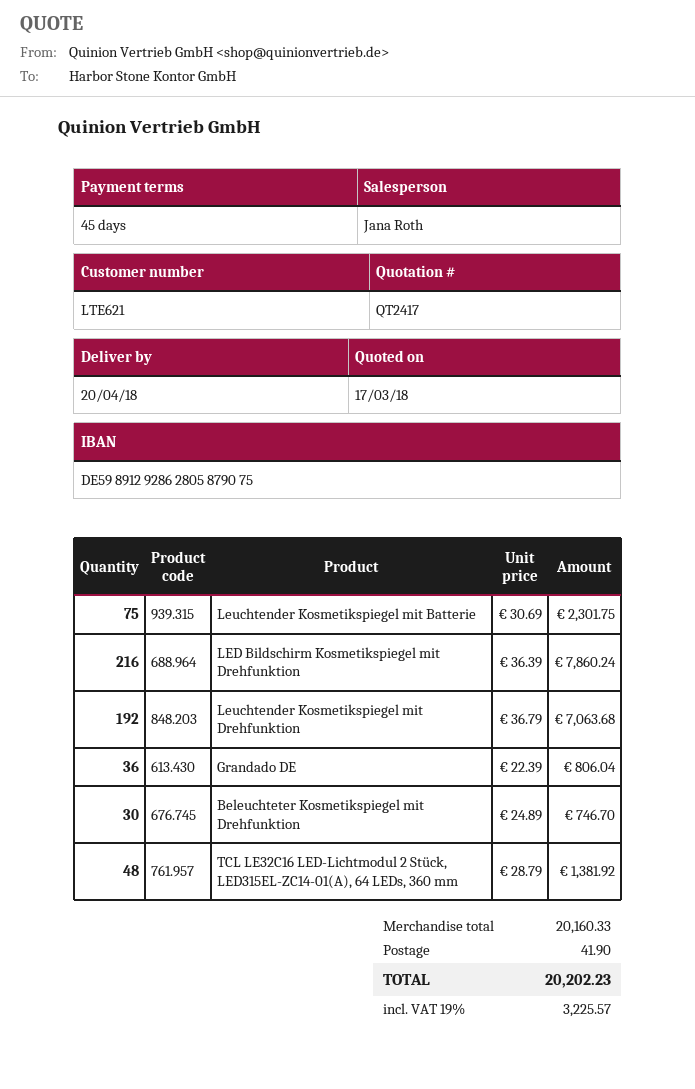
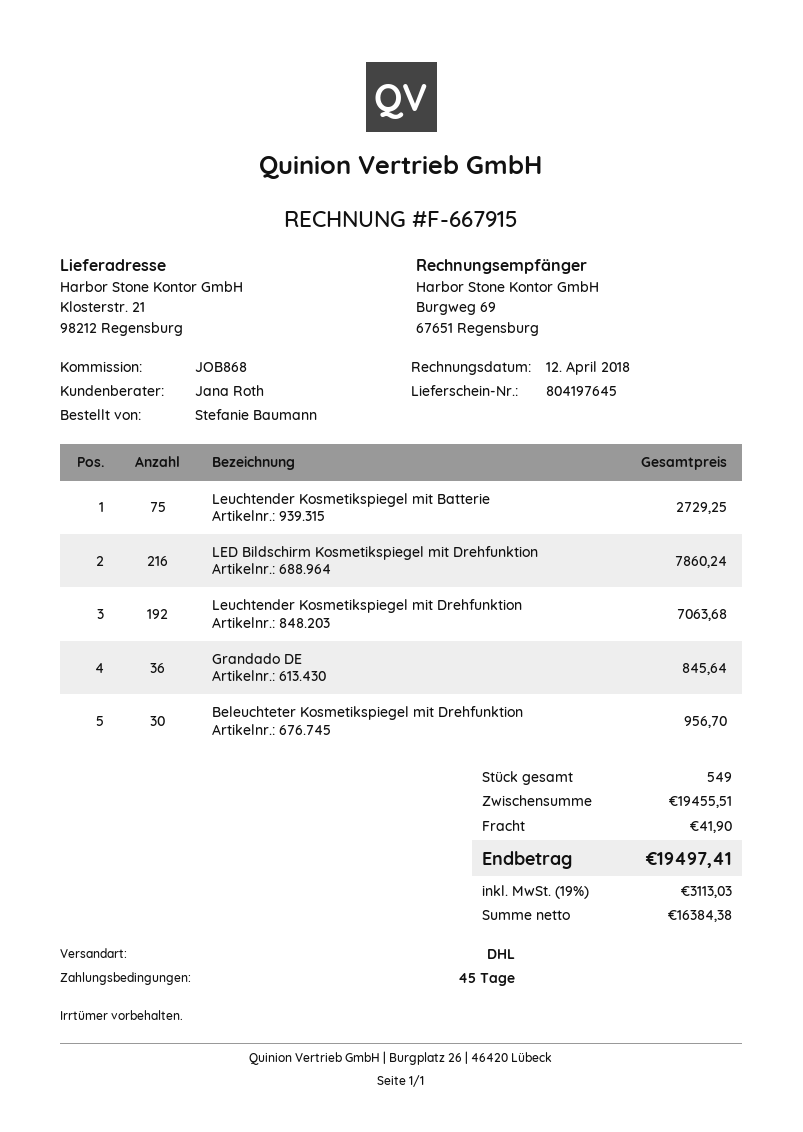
Leuchtender Kosmetikspiegel mit Batterie: 75 for 2301.75 -> 75 for 2729.25
Grandado DE: 36 for 806.04 -> 36 for 845.64
Beleuchteter Kosmetikspiegel mit Drehfunktion: 30 for 746.70 -> 30 for 956.70
TCL LE32C16 LED-Lichtmodul 2 Stück, LED315EL-ZC14-01(A), 64 LEDs, 360 mm: 48 for 1381.92 -> none
subtotal: 20160.33 -> 19455.51
tax: 19% = 3225.57 -> 19% = 3113.03
total: 20202.23 -> 19497.41

